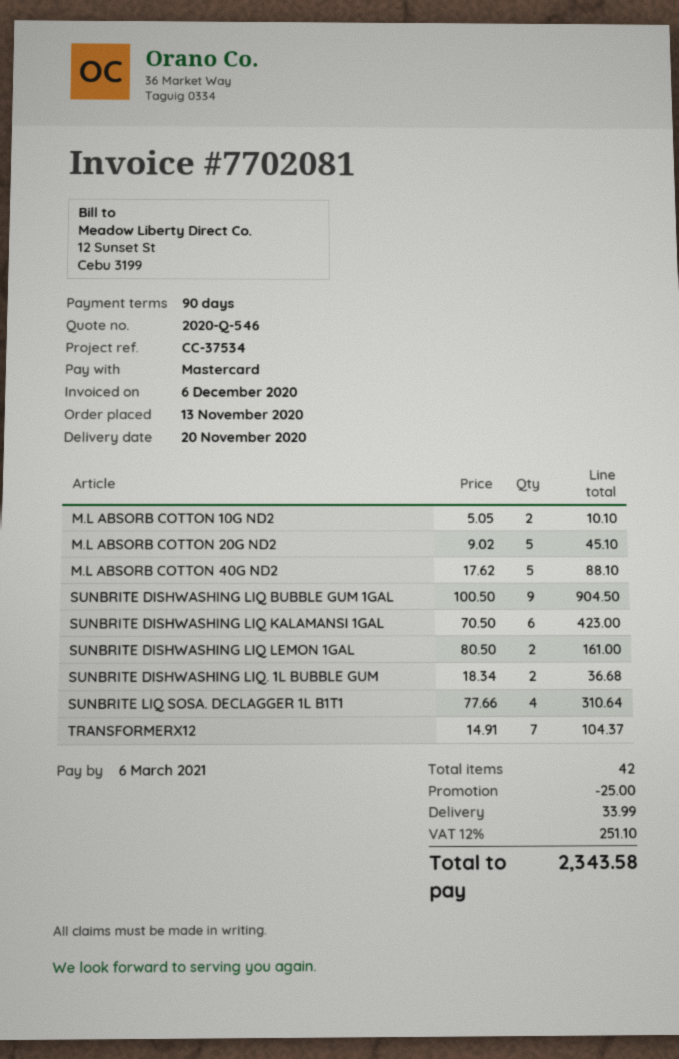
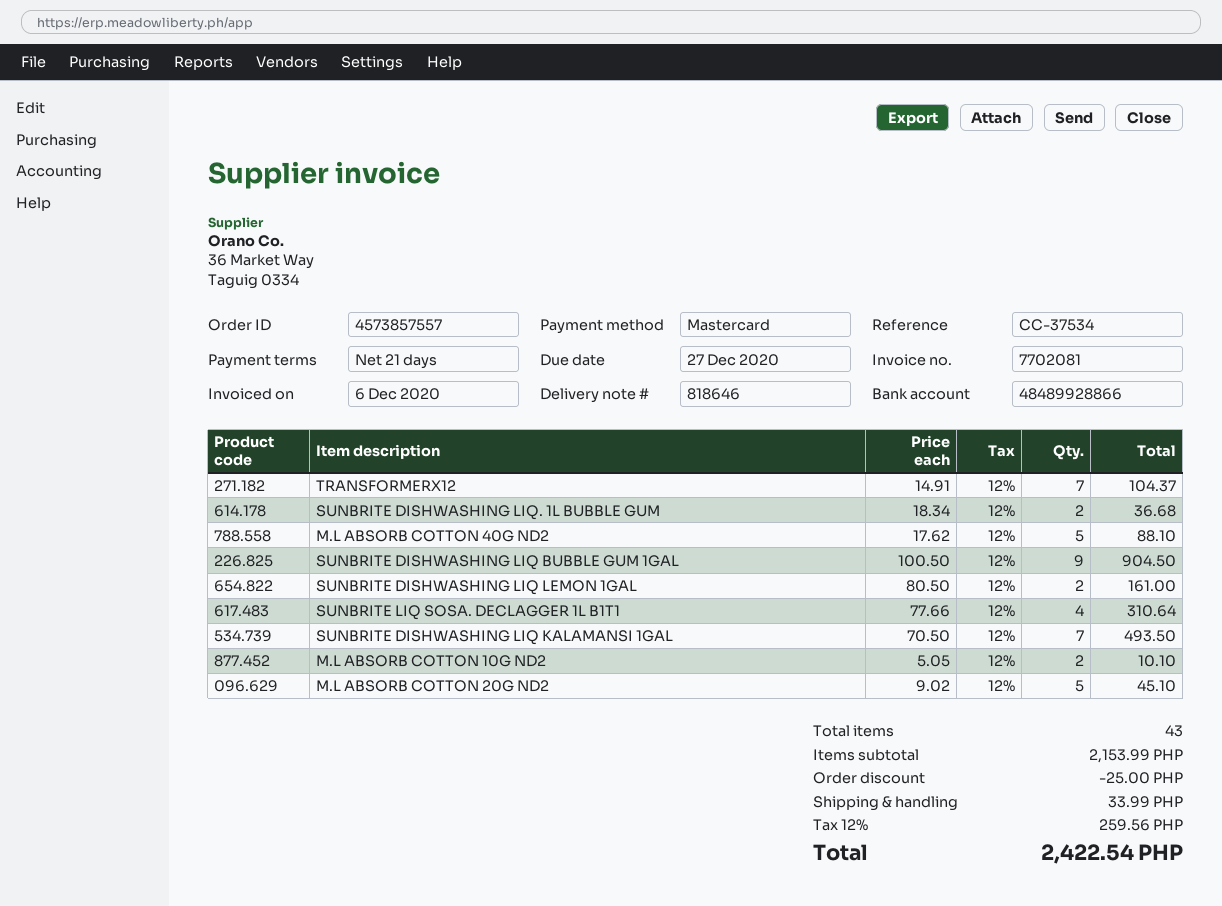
payment terms: 90 days -> 21 days
due date: 2021-03-06 -> 2020-12-27
SUNBRITE DISHWASHING LIQ KALAMANSI 1GAL: 6 x 70.50 = 423.00 -> 7 x 70.50 = 493.50
total quantity: 42 -> 43
tax: 12% = 251.10 -> 12% = 259.56
total: 2343.58 -> 2422.54

